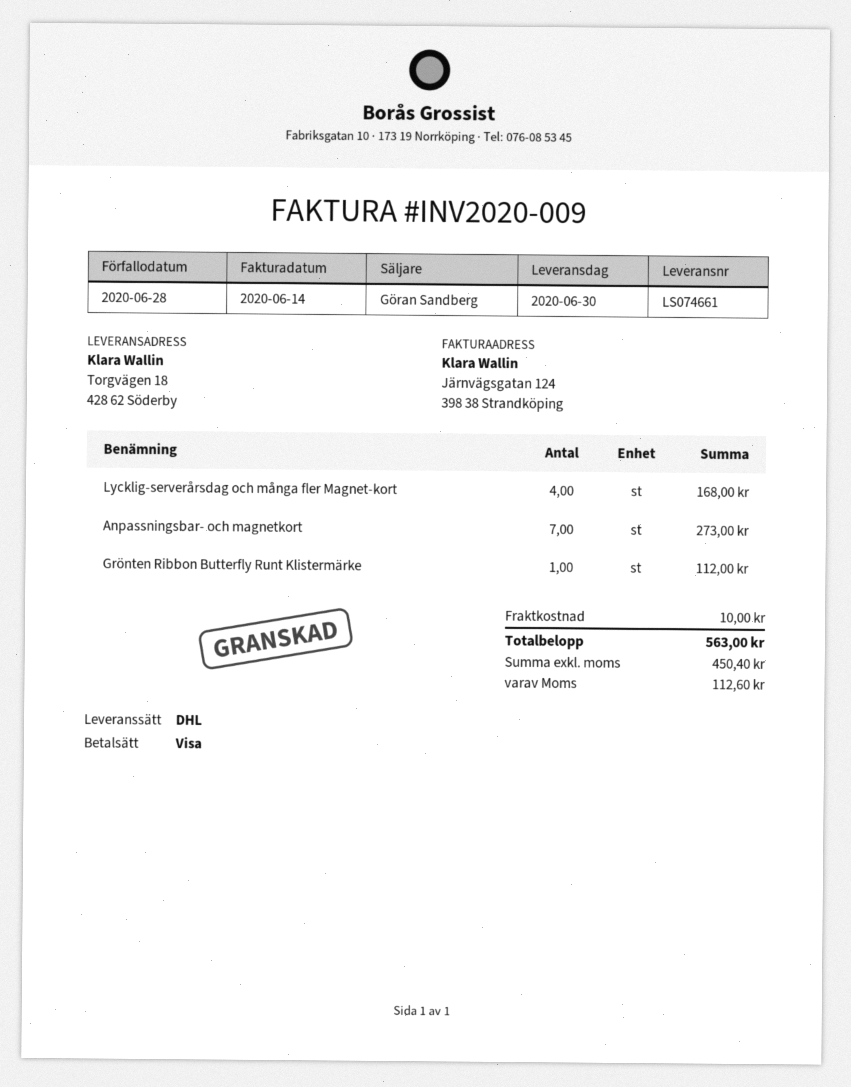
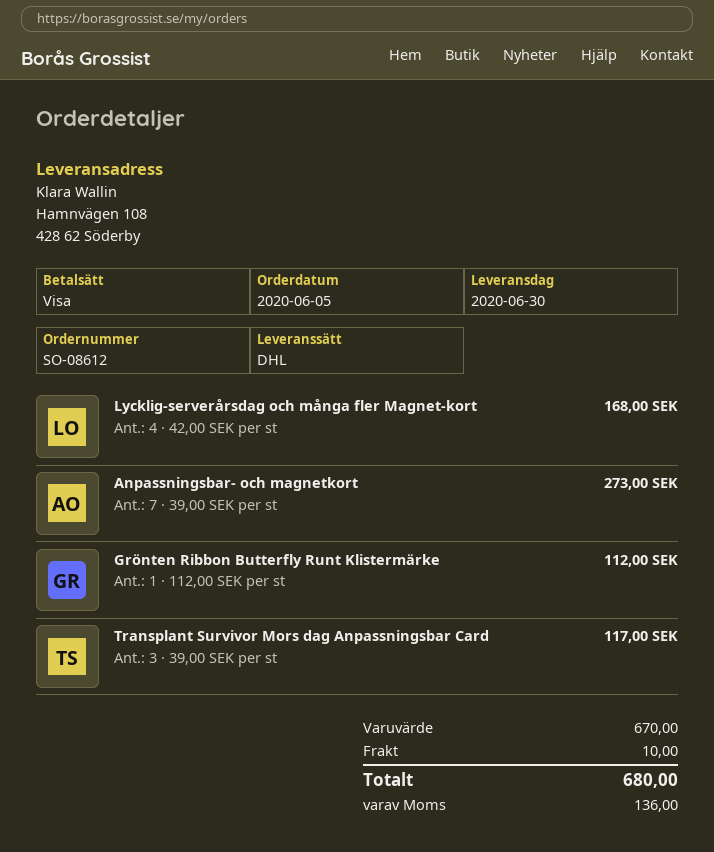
ship to: Torgvägen 18, 428 62 Söderby -> Hamnvägen 108, 428 62 Söderby
Transplant Survivor Mors dag Anpassningsbar Card: none -> 3 for 117.00
tax: 112.60 -> 136.00
total: 563.00 -> 680.00

